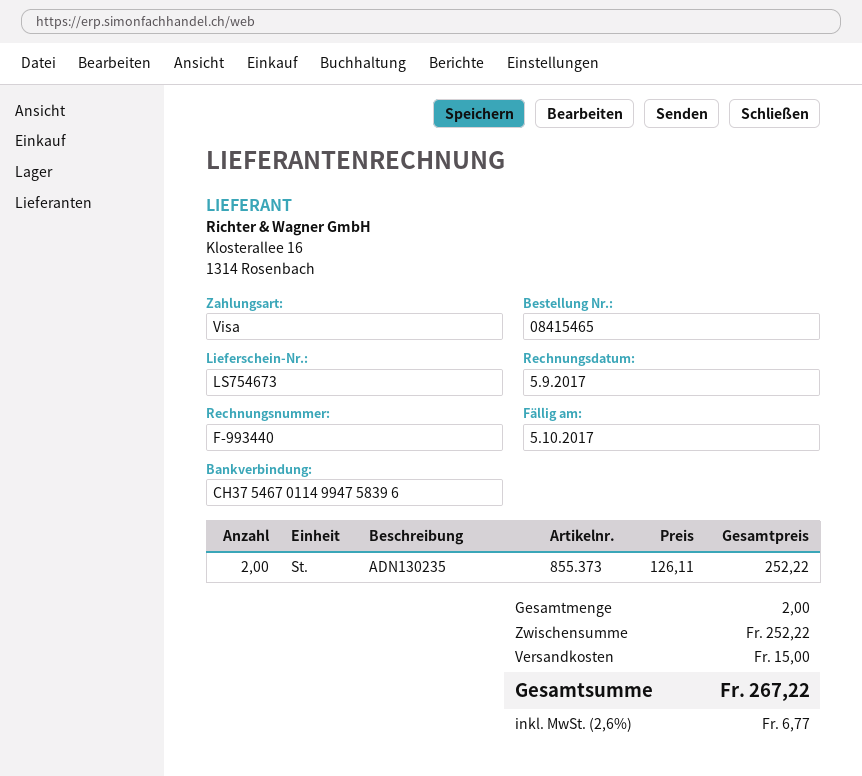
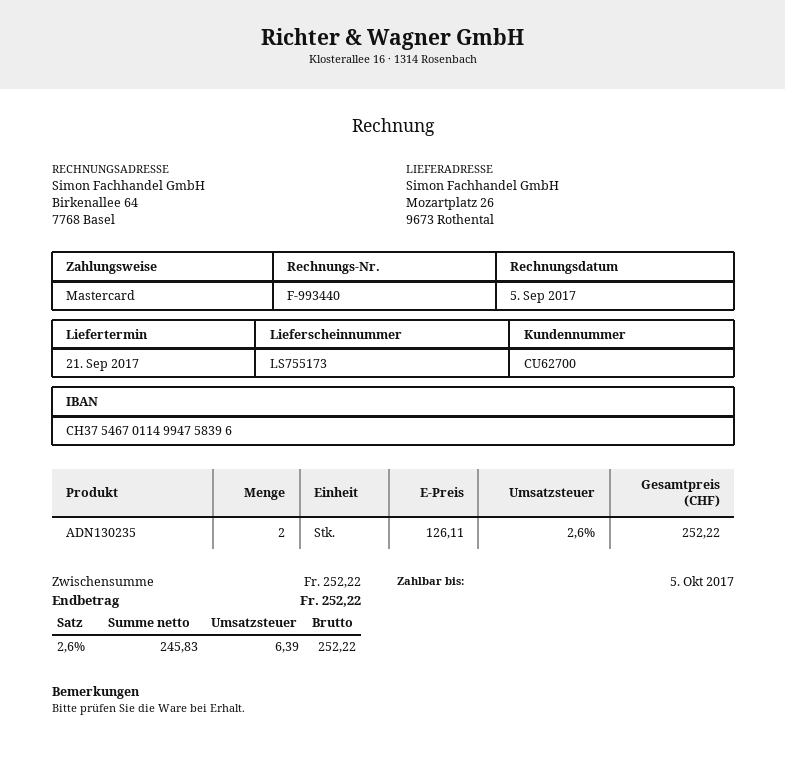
delivery note number: LS754673 -> LS755173
payment method: Visa -> Mastercard
shipping: 15.00 -> none
tax: 2.6% = 6.77 -> 2.6% = 6.39
total: 267.22 -> 252.22

